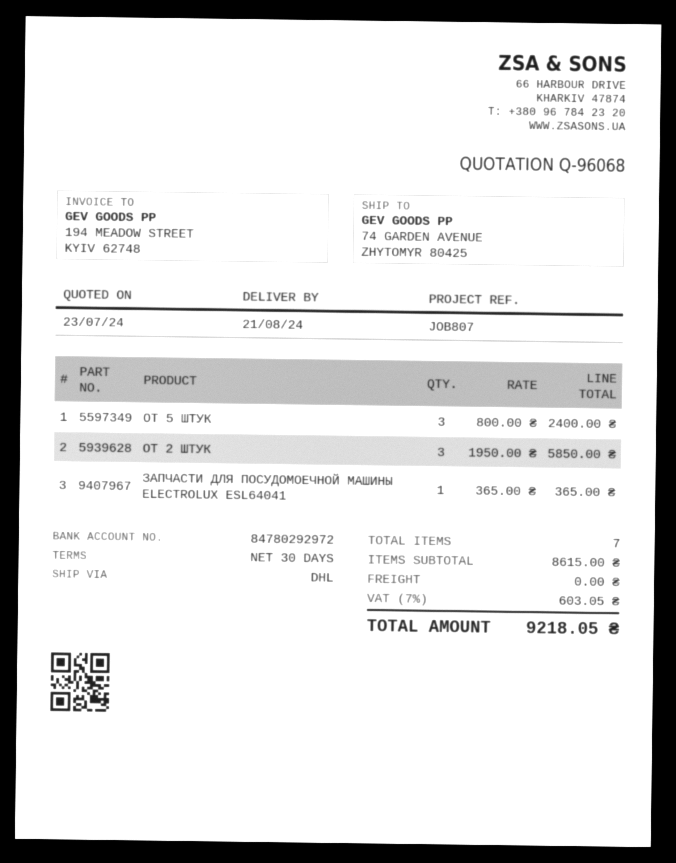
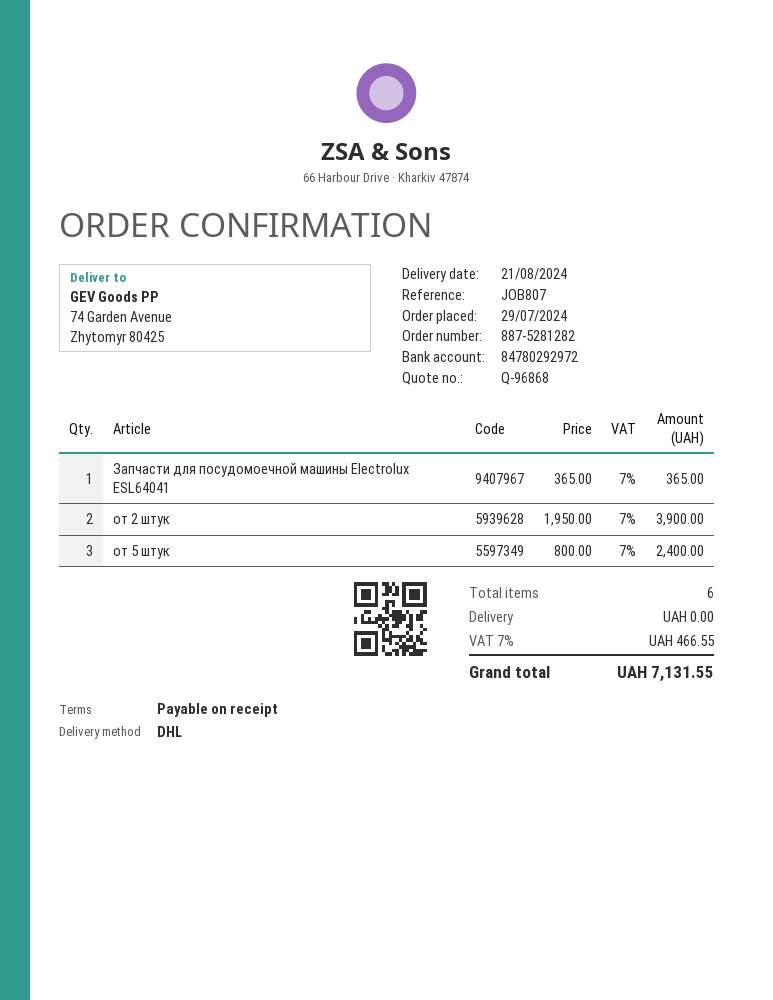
quote number: Q-96068 -> Q-96868
payment terms: 30 days -> on receipt
ОТ 2 ШТУК: 3 x 1950.00 = 5850.00 -> 2 x 1950.00 = 3900.00
total quantity: 7 -> 6
tax: 7% = 603.05 -> 7% = 466.55
total: 9218.05 -> 7131.55

